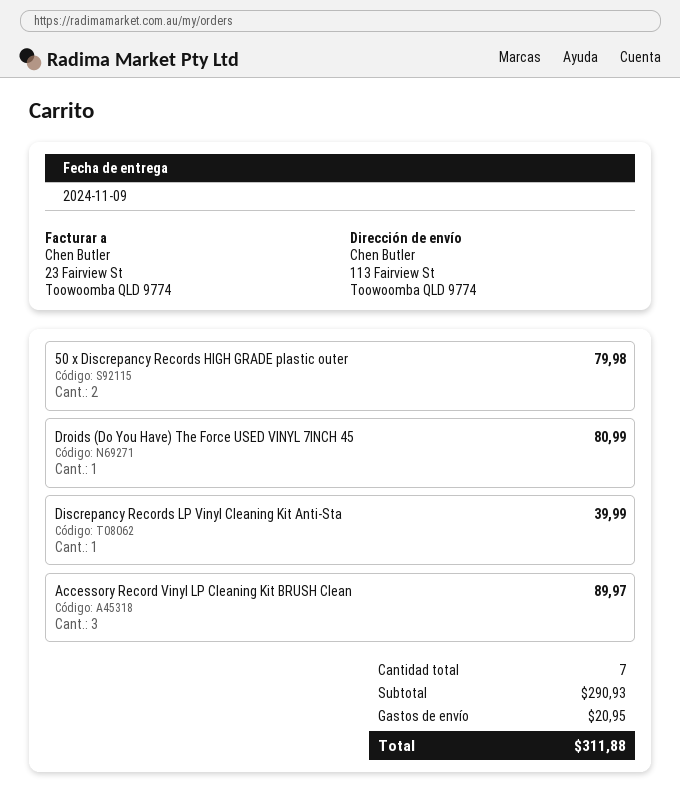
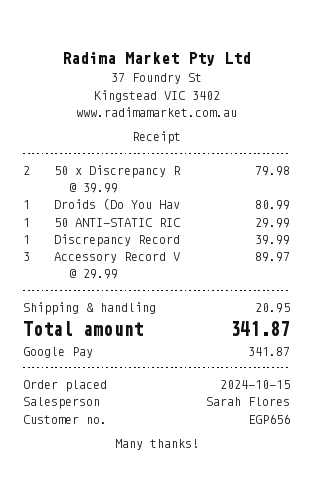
50 ANTI-STATIC RIC: none -> 1 for 29.99
total: 311.88 -> 341.87

